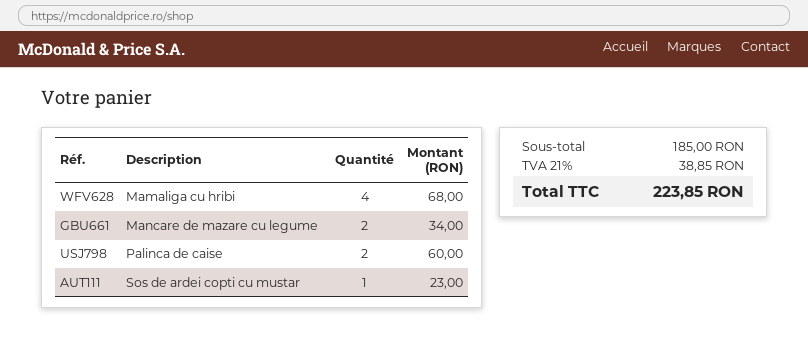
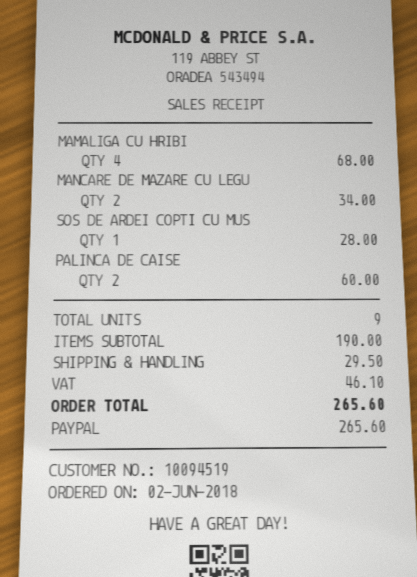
Sos de ardei copti cu mustar: 1 for 23.00 -> 1 for 28.00
subtotal: 185.00 -> 190.00
shipping: none -> 29.50
tax: 38.85 -> 46.10
total: 223.85 -> 265.60

